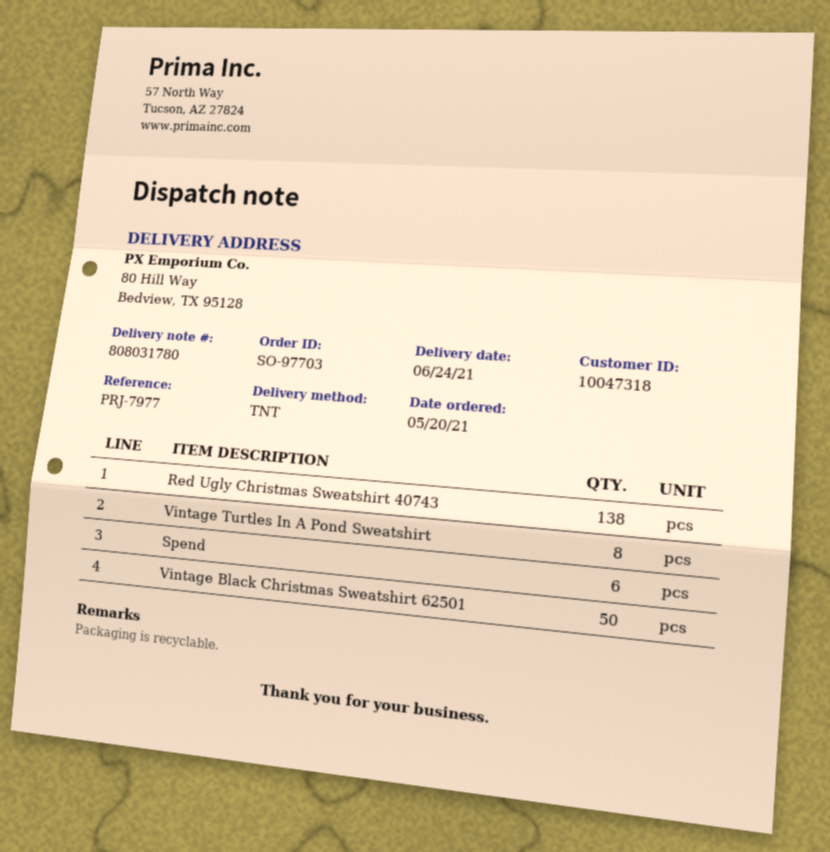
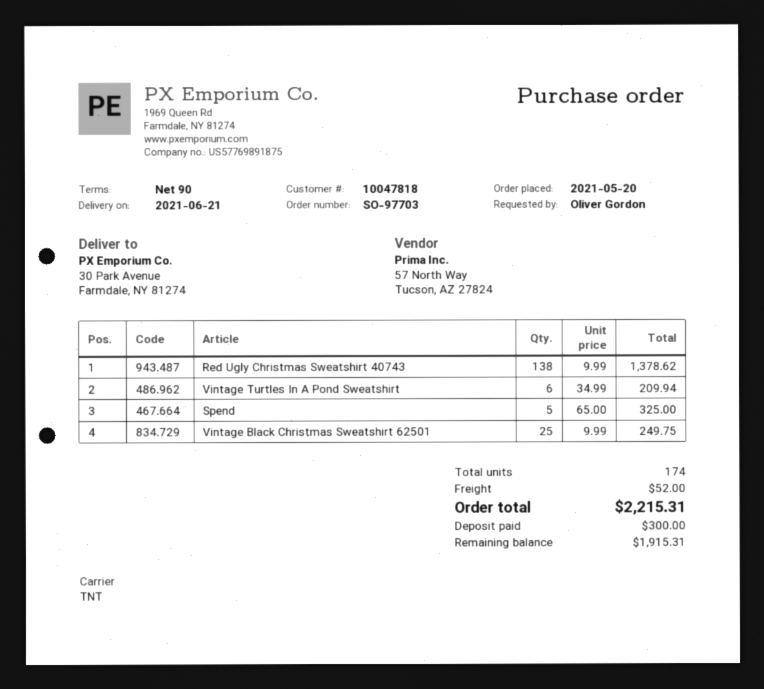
delivery date: 2021-06-24 -> 2021-06-21
customer number: 10047318 -> 10047818
ship to: 80 Hill Way, Bedview, TX 95128 -> 30 Park Avenue, Farmdale, NY 81274
Vintage Turtles In A Pond Sweatshirt: 8 -> 6
Spend: 6 -> 5
Vintage Black Christmas Sweatshirt 62501: 50 -> 25

